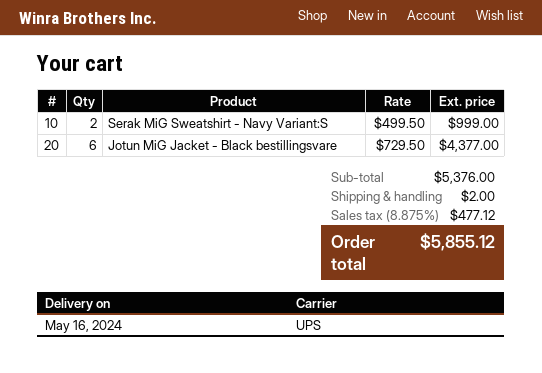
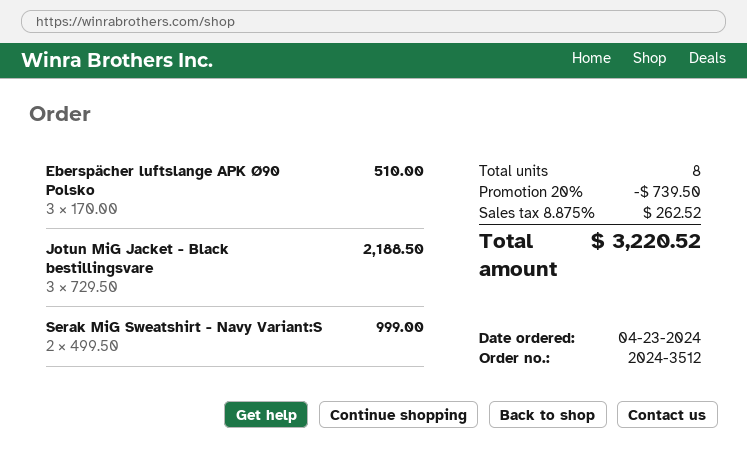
Jotun MiG Jacket - Black bestillingsvare: 6 x 729.50 = 4377.00 -> 3 x 729.50 = 2188.50
Eberspächer luftslange APK Ø90 Polsko: none -> 3 x 170.00 = 510.00
discount: none -> 20% = 739.50
shipping: 2.00 -> none
tax: 8.875% = 477.12 -> 8.875% = 262.52
total: 5855.12 -> 3220.52

